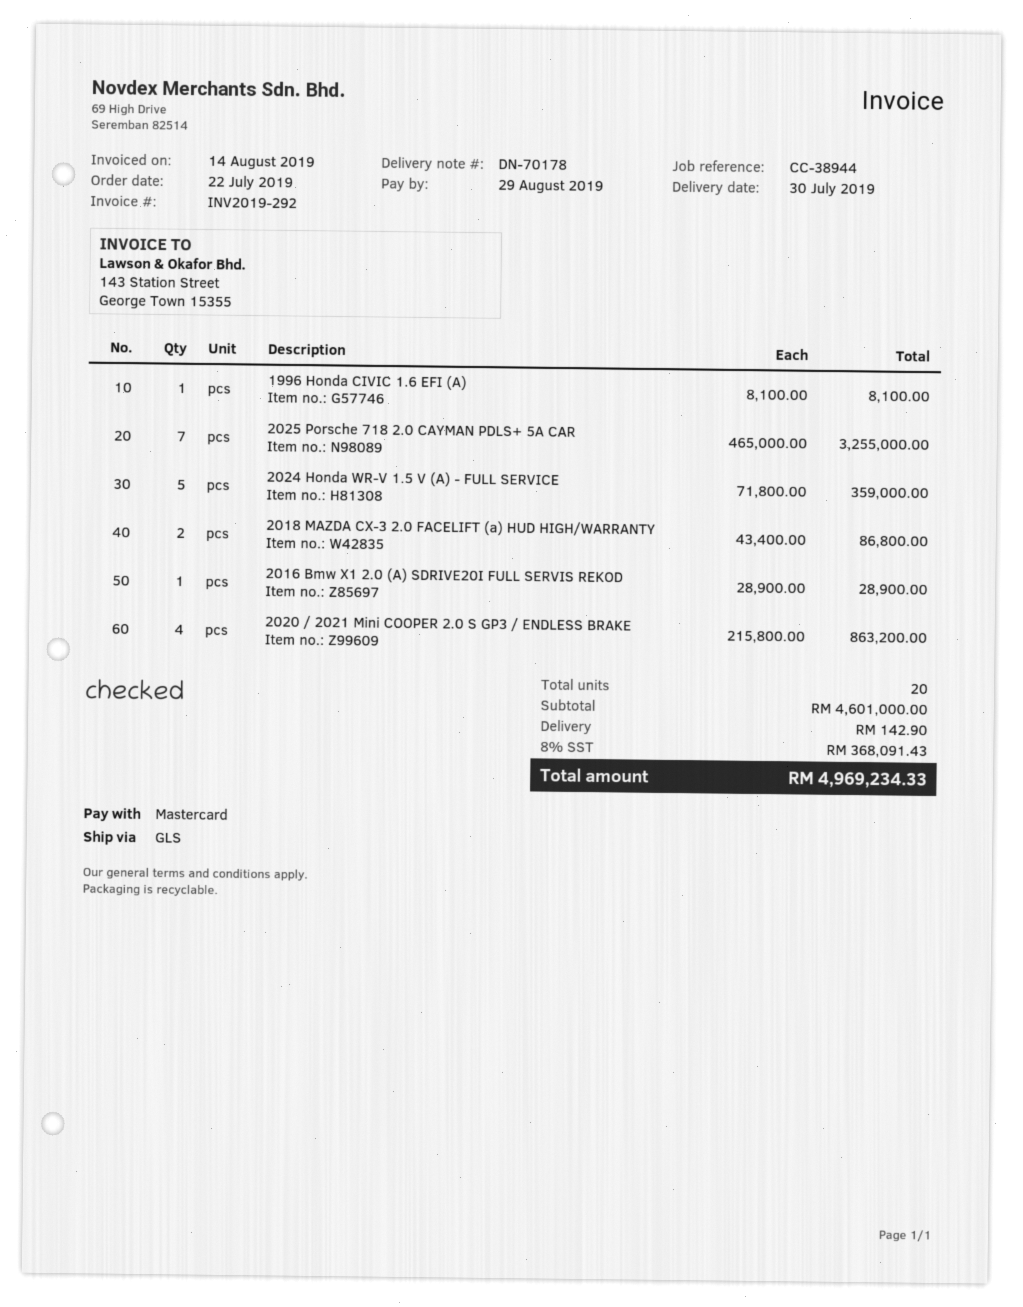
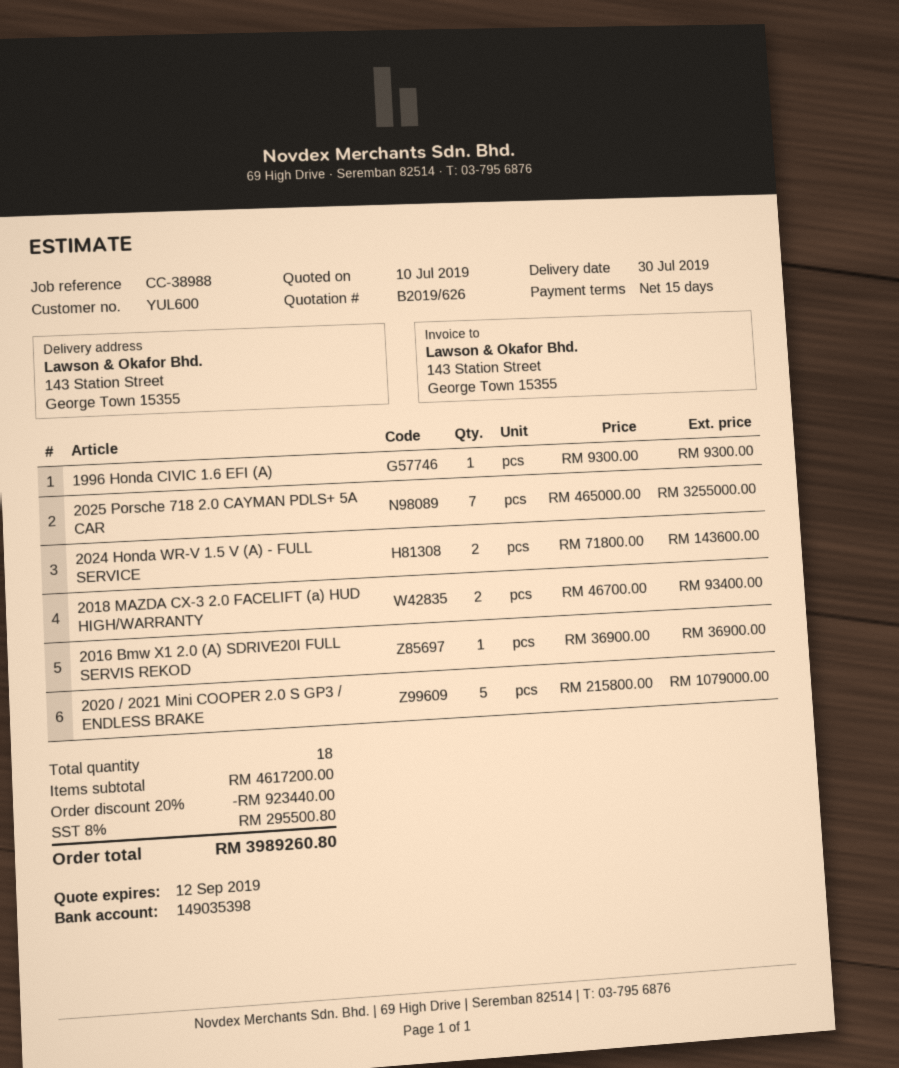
reference: CC-38944 -> CC-38988
1996 Honda CIVIC 1.6 EFI (A): 1 x 8100.00 = 8100.00 -> 1 x 9300.00 = 9300.00
2024 Honda WR-V 1.5 V (A) - FULL SERVICE: 5 x 71800.00 = 359000.00 -> 2 x 71800.00 = 143600.00
2018 MAZDA CX-3 2.0 FACELIFT (a) HUD HIGH/WARRANTY: 2 x 43400.00 = 86800.00 -> 2 x 46700.00 = 93400.00
2016 Bmw X1 2.0 (A) SDRIVE20I FULL SERVIS REKOD: 1 x 28900.00 = 28900.00 -> 1 x 36900.00 = 36900.00
2020 / 2021 Mini COOPER 2.0 S GP3 / ENDLESS BRAKE: 4 x 215800.00 = 863200.00 -> 5 x 215800.00 = 1079000.00
total quantity: 20 -> 18
subtotal: 4601000.00 -> 4617200.00
discount: none -> 20% = 923440.00
shipping: 142.90 -> none
tax: 8% = 368091.43 -> 8% = 295500.80
total: 4969234.33 -> 3989260.80

